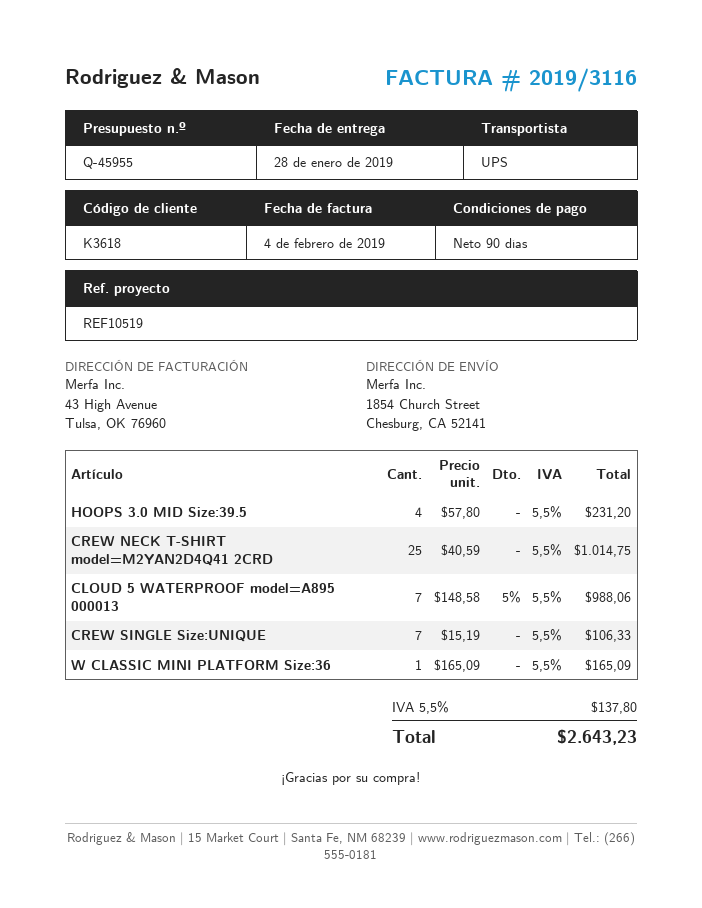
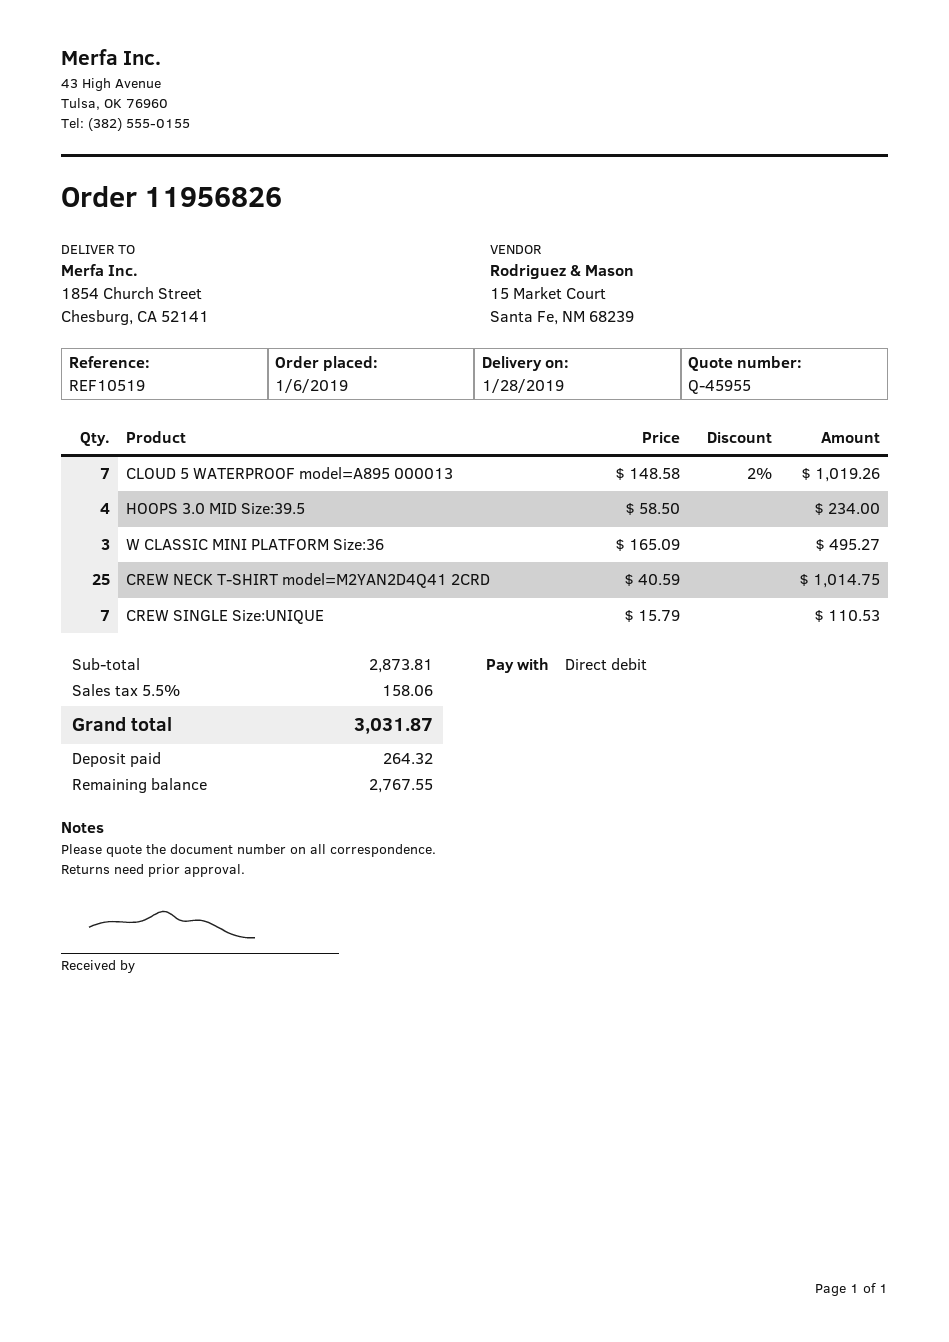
HOOPS 3.0 MID Size:39.5: 4 x 57.80 = 231.20 -> 4 x 58.50 = 234.00
CLOUD 5 WATERPROOF model=A895 000013: 7 x 148.58 - 5% = 988.06 -> 7 x 148.58 - 2% = 1019.26
CREW SINGLE Size:UNIQUE: 7 x 15.19 = 106.33 -> 7 x 15.79 = 110.53
W CLASSIC MINI PLATFORM Size:36: 1 x 165.09 = 165.09 -> 3 x 165.09 = 495.27
tax: 5.5% = 137.80 -> 5.5% = 158.06
total: 2643.23 -> 3031.87

